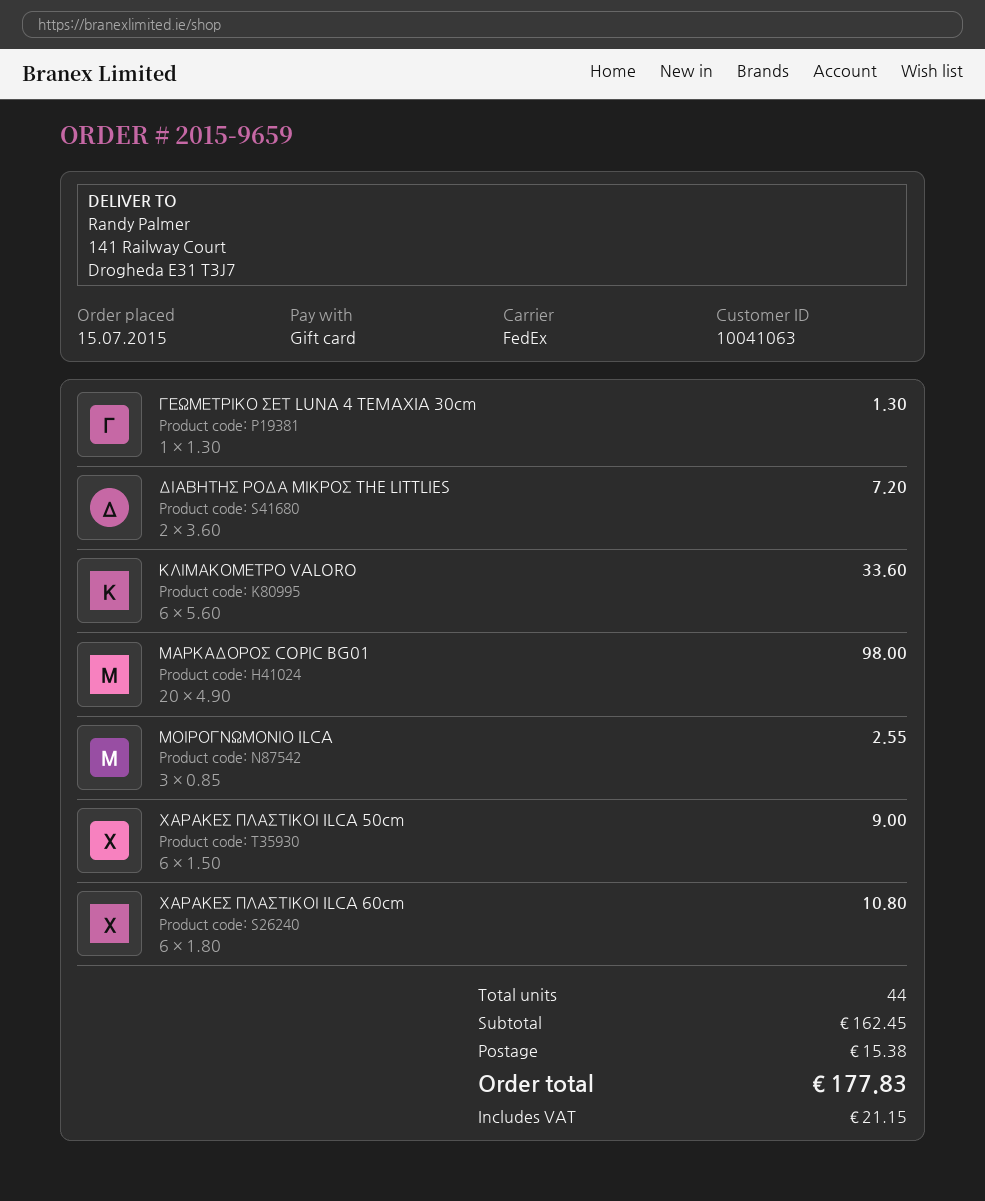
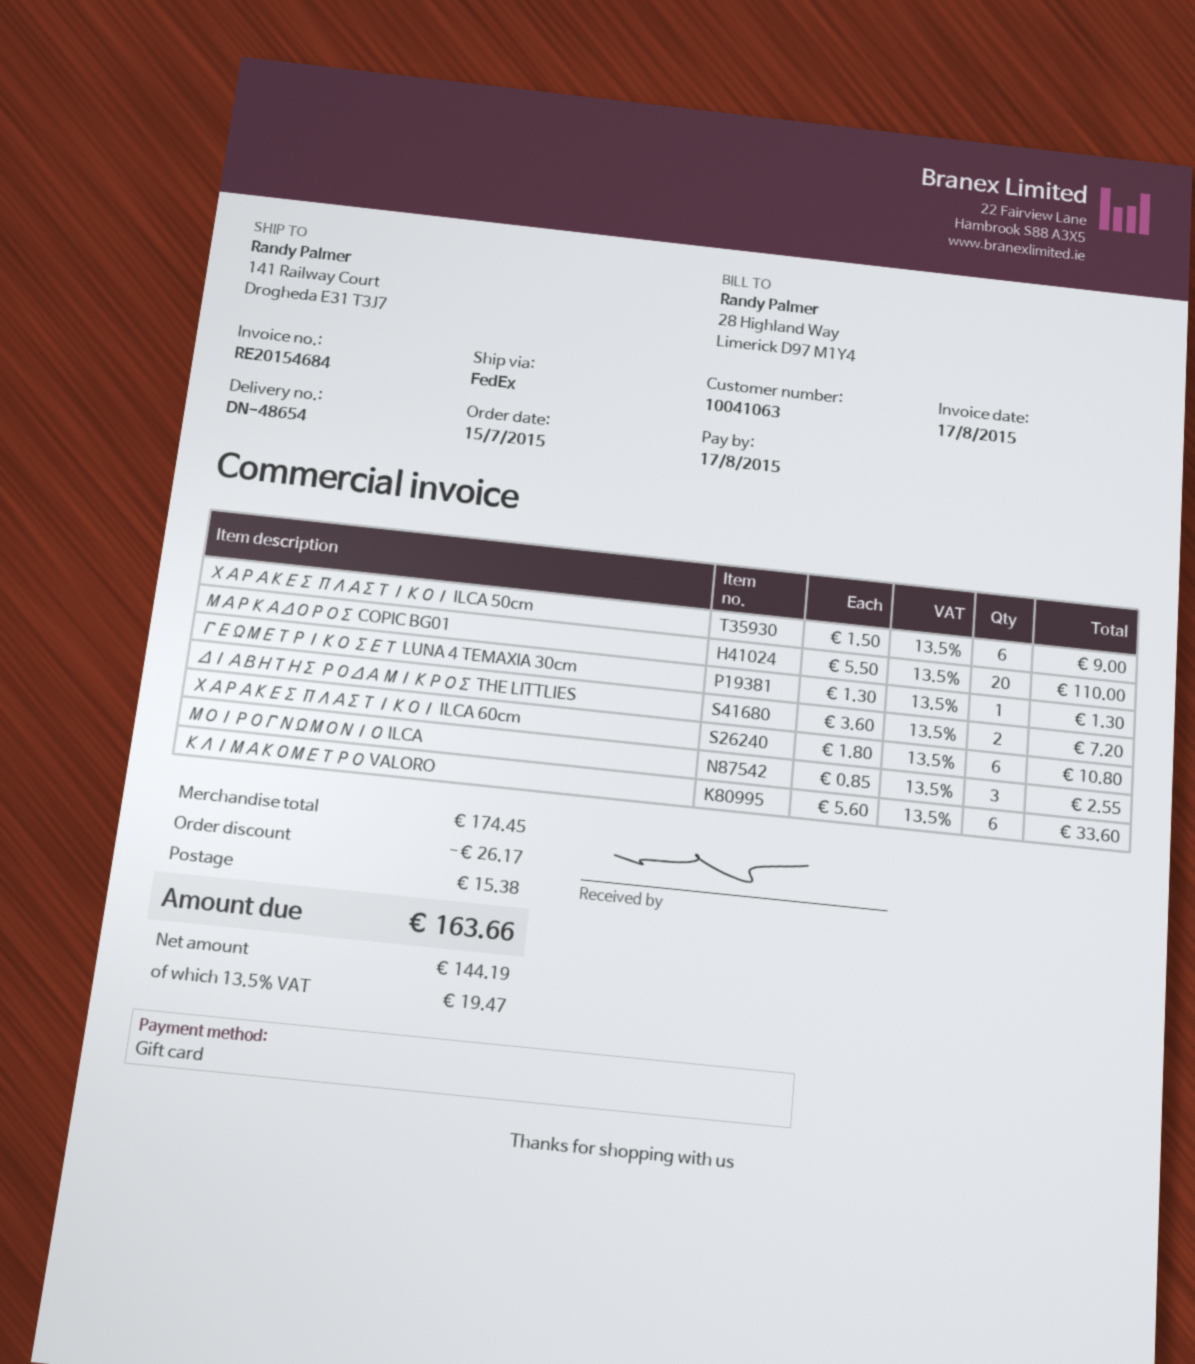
ΜΑΡΚΑΔΟΡΟΣ COPIC BG01: 20 x 4.90 = 98.00 -> 20 x 5.50 = 110.00
subtotal: 162.45 -> 174.45
discount: none -> 26.17
tax: 21.15 -> 19.47
total: 177.83 -> 163.66

